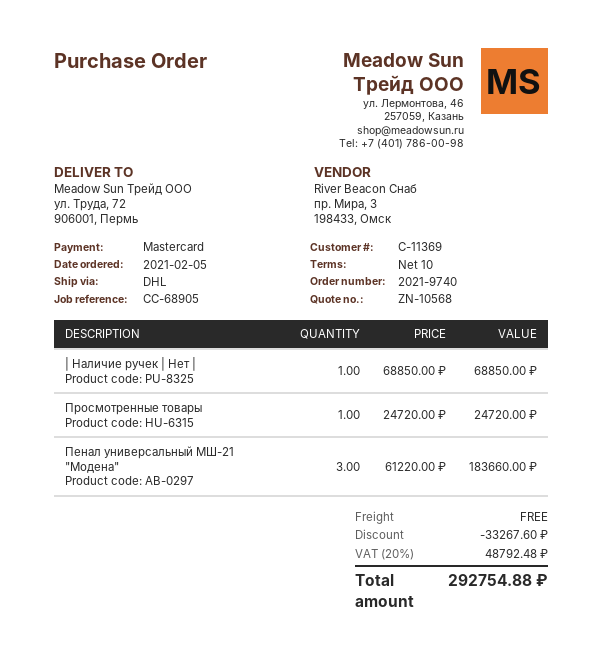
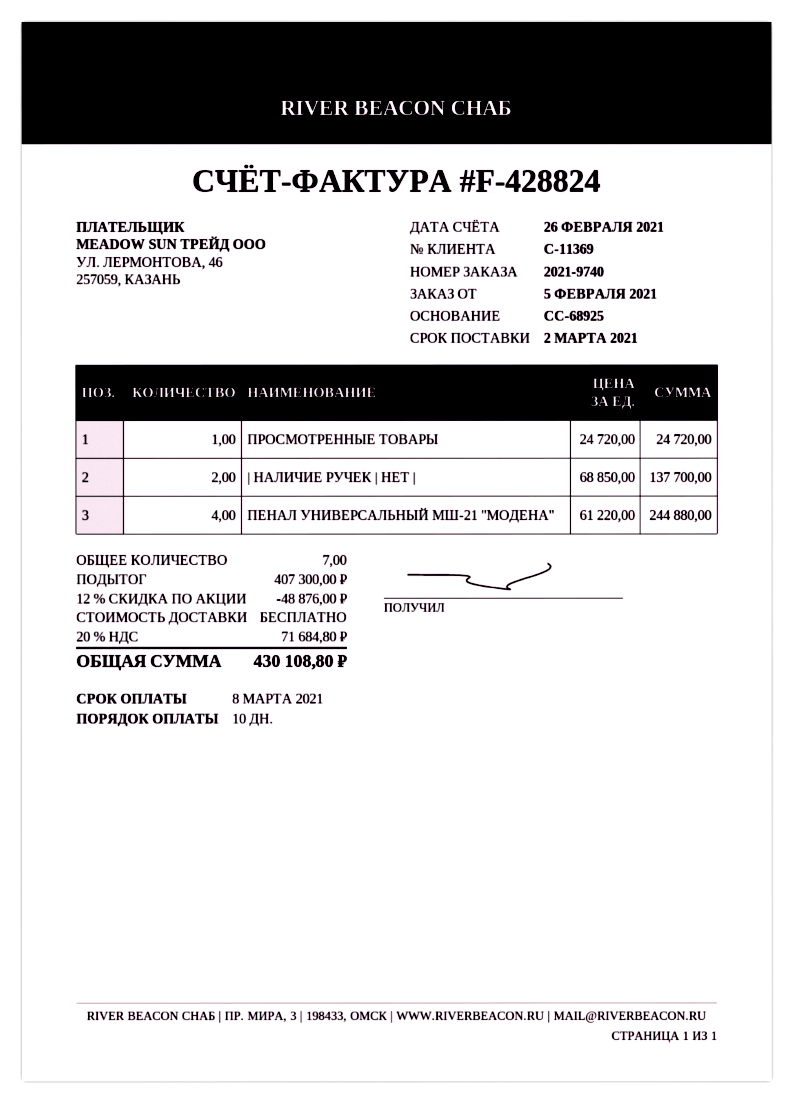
reference: CC-68905 -> CC-68925
| Наличие ручек | Нет |: 1 x 68850.00 = 68850.00 -> 2 x 68850.00 = 137700.00
Пенал универсальный МШ-21 "Модена": 3 x 61220.00 = 183660.00 -> 4 x 61220.00 = 244880.00
discount: 33267.60 -> 48876.00
tax: 20% = 48792.48 -> 20% = 71684.80
total: 292754.88 -> 430108.80

